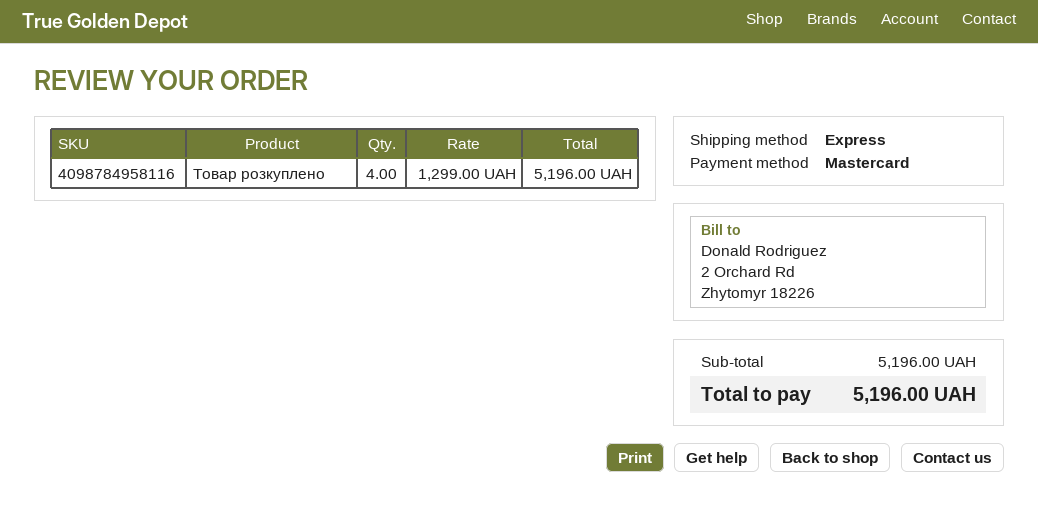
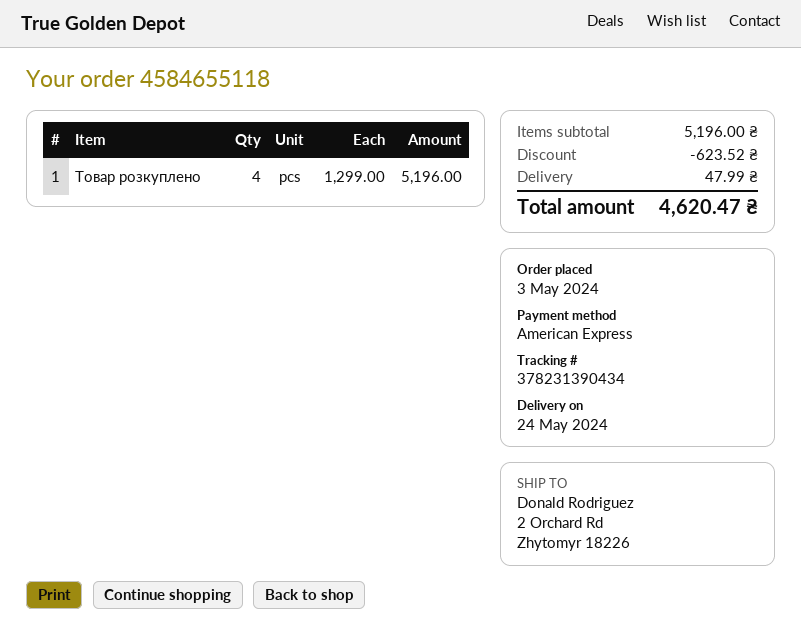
payment method: Mastercard -> American Express
discount: none -> 623.52
shipping: none -> 47.99
total: 5196.00 -> 4620.47

